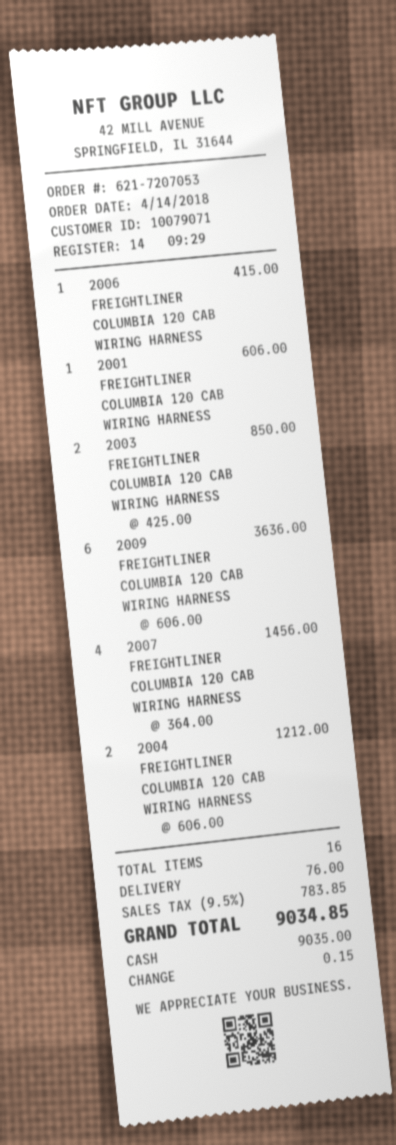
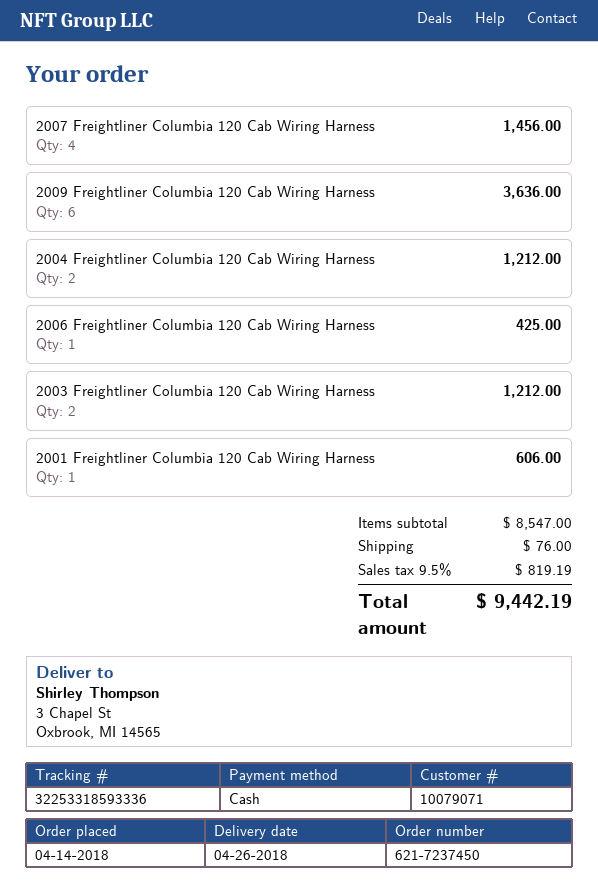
order number: 621-7207053 -> 621-7237450
2006 FREIGHTLINER COLUMBIA 120 CAB WIRING HARNESS: 1 for 415.00 -> 1 for 425.00
2003 FREIGHTLINER COLUMBIA 120 CAB WIRING HARNESS: 2 for 850.00 -> 2 for 1212.00
tax: 9.5% = 783.85 -> 9.5% = 819.19
total: 9034.85 -> 9442.19

